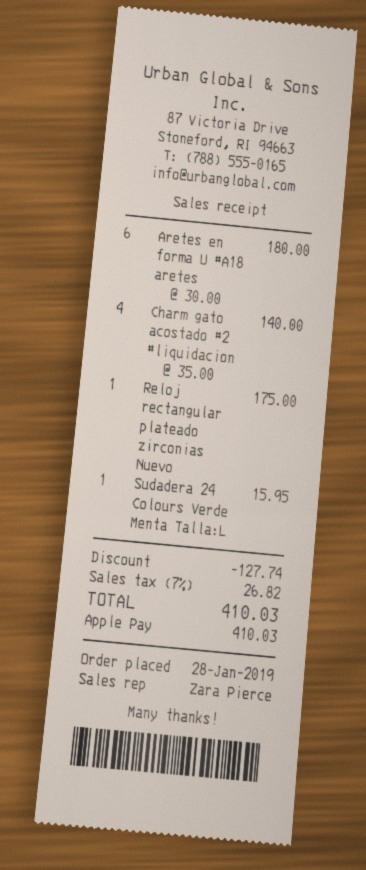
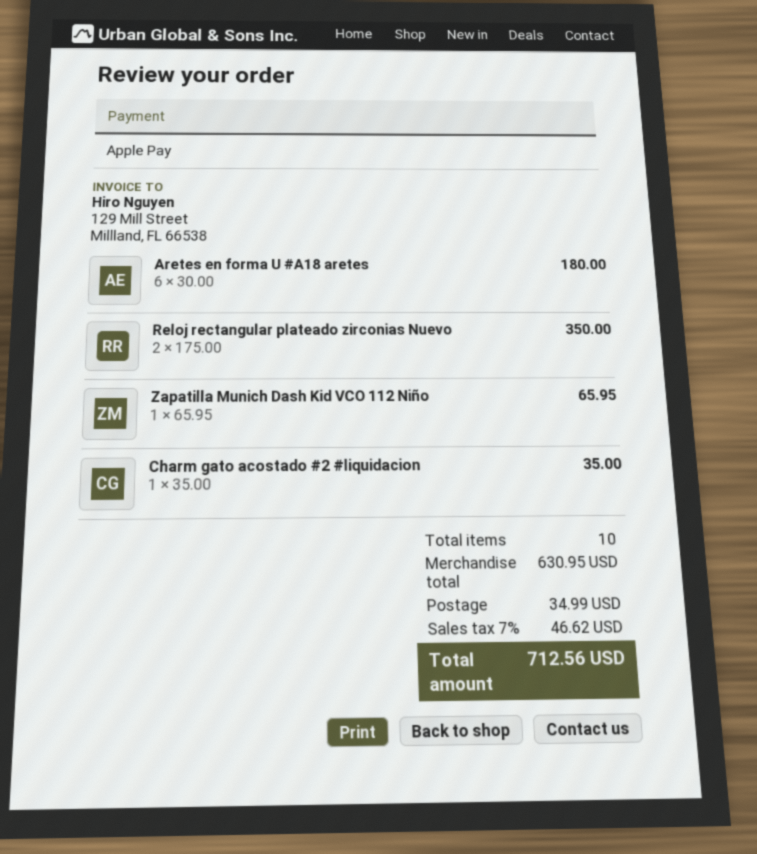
Charm gato acostado #2 #liquidacion: 4 x 35.00 = 140.00 -> 1 x 35.00 = 35.00
Reloj rectangular plateado zirconias Nuevo: 1 x 175.00 = 175.00 -> 2 x 175.00 = 350.00
Sudadera 24 Colours Verde Menta Talla:L: 1 x 15.95 = 15.95 -> none
Zapatilla Munich Dash Kid VCO 112 Niño: none -> 1 x 65.95 = 65.95
discount: 127.74 -> none
shipping: none -> 34.99
tax: 7% = 26.82 -> 7% = 46.62
total: 410.03 -> 712.56

